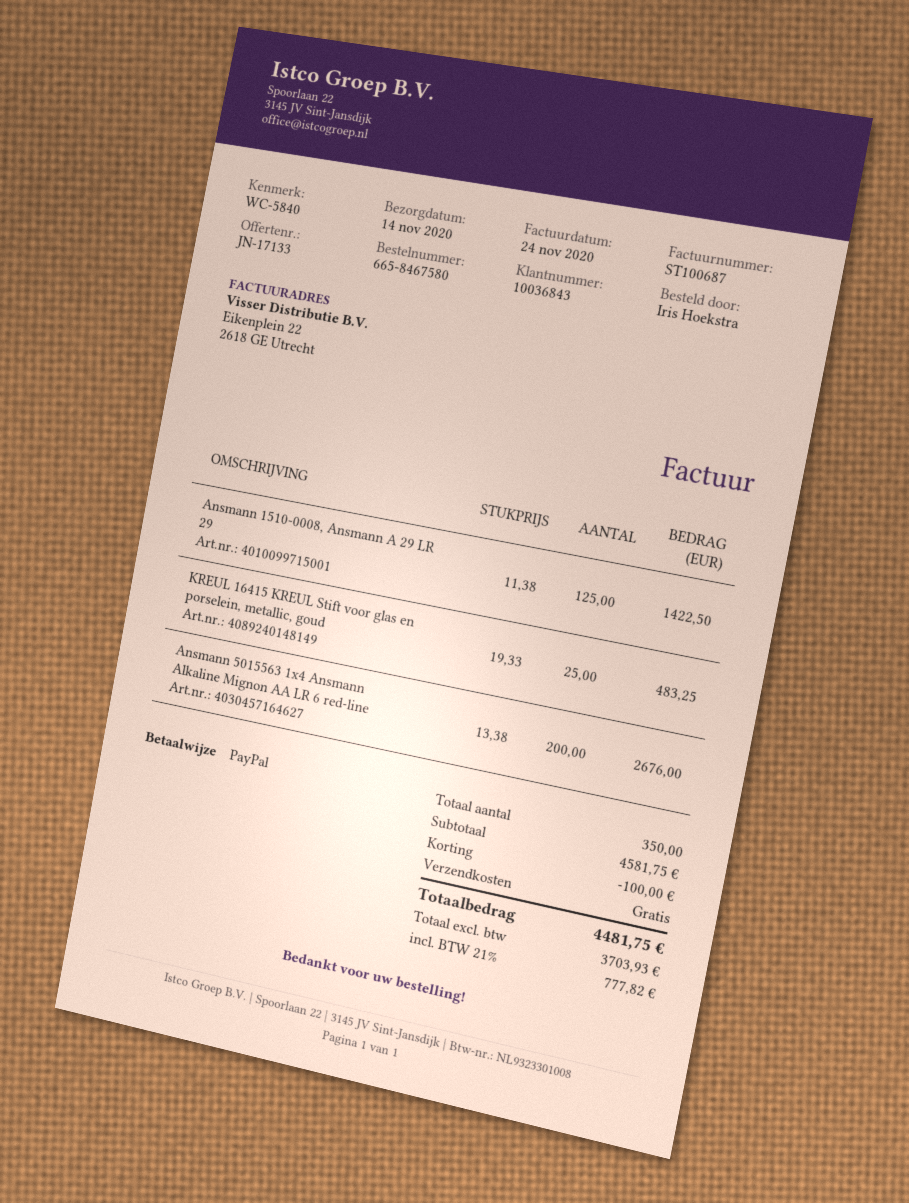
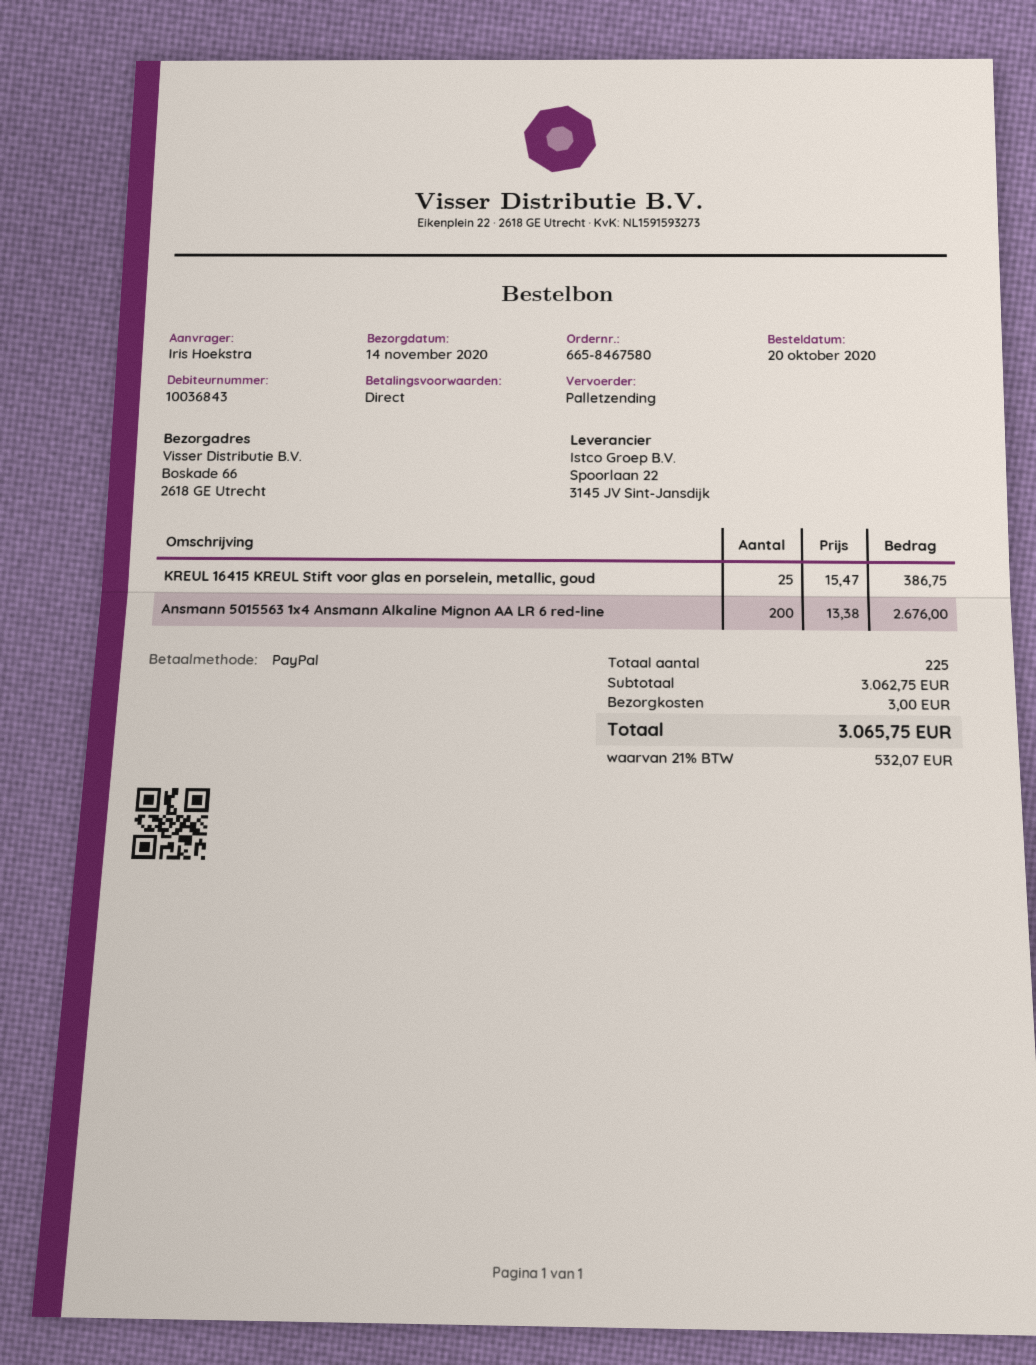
Ansmann 1510-0008, Ansmann A 29 LR 29: 125 x 11.38 = 1422.50 -> none
KREUL 16415 KREUL Stift voor glas en porselein, metallic, goud: 25 x 19.33 = 483.25 -> 25 x 15.47 = 386.75
total quantity: 350 -> 225
subtotal: 4581.75 -> 3062.75
discount: 100.00 -> none
shipping: 0.00 -> 3.00
tax: 21% = 777.82 -> 21% = 532.07
total: 4481.75 -> 3065.75

